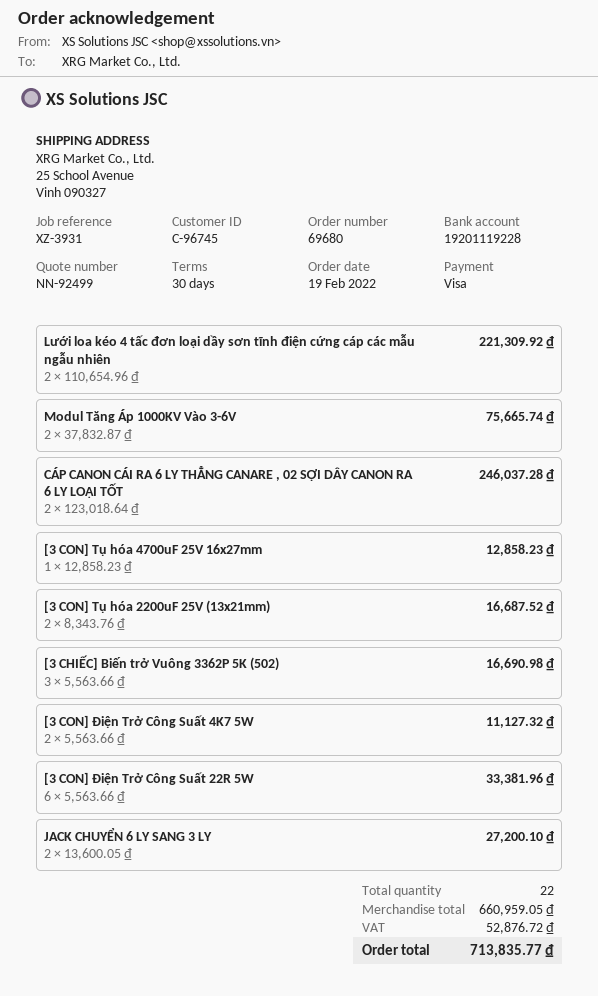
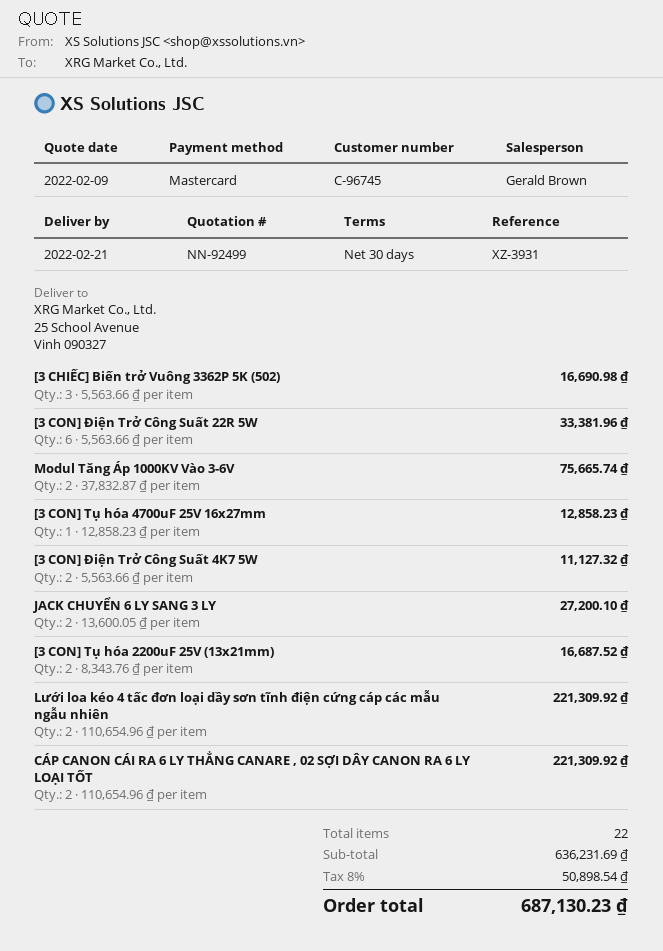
payment method: Visa -> Mastercard
CÁP CANON CÁI RA 6 LY THẲNG CANARE , 02 SỢI DÂY CANON RA 6 LY LOẠI TỐT: 2 x 123018.64 = 246037.28 -> 2 x 110654.96 = 221309.92
subtotal: 660959.05 -> 636231.69
tax: 52876.72 -> 50898.54
total: 713835.77 -> 687130.23

